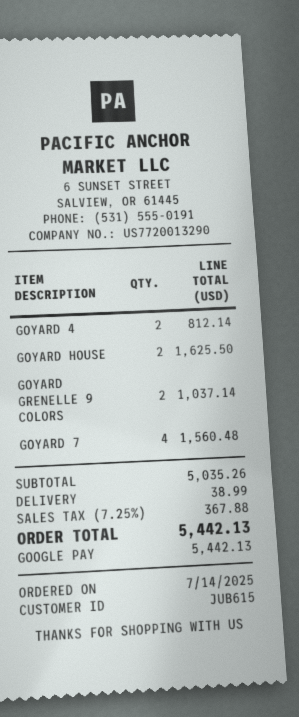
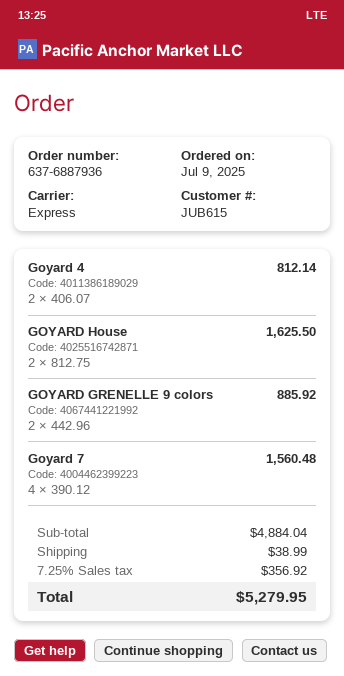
order date: 2025-07-14 -> 2025-07-09
GOYARD GRENELLE 9 COLORS: 2 for 1037.14 -> 2 for 885.92
subtotal: 5035.26 -> 4884.04
tax: 7.25% = 367.88 -> 7.25% = 356.92
total: 5442.13 -> 5279.95

